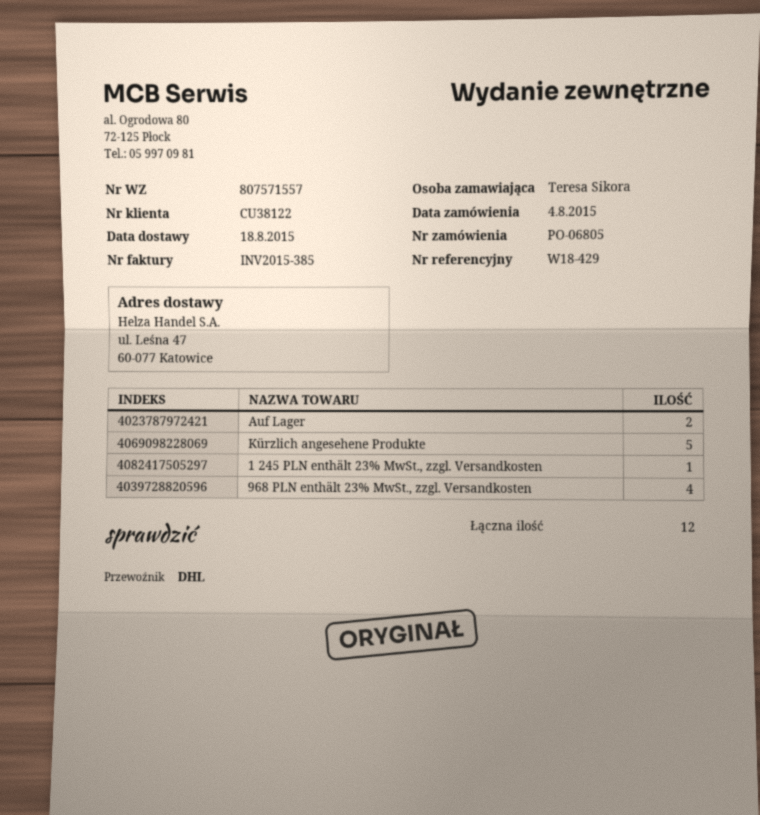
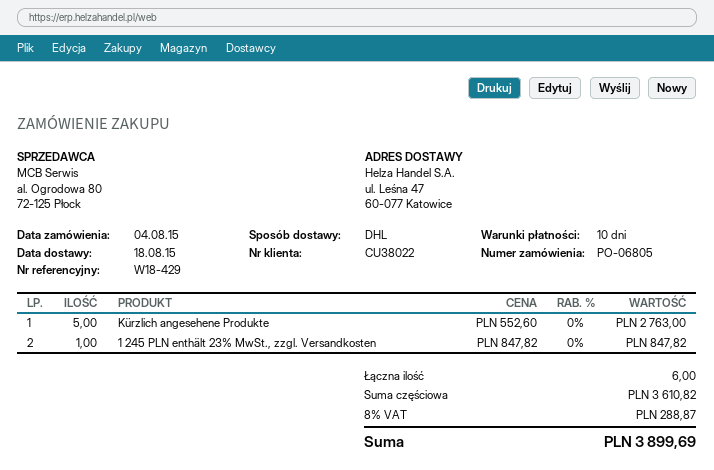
customer number: CU38122 -> CU38022
Auf Lager: 2 -> none
968 PLN enthält 23% MwSt., zzgl. Versandkosten: 4 -> none
total quantity: 12 -> 6

